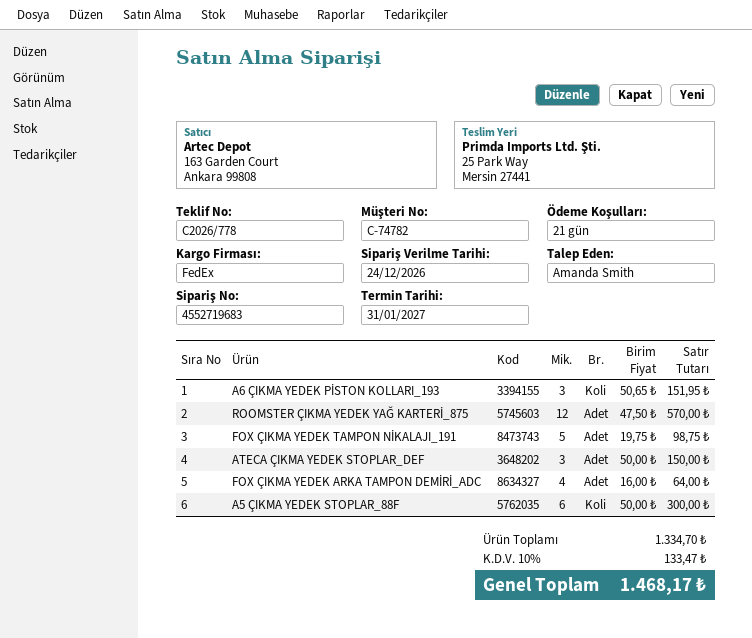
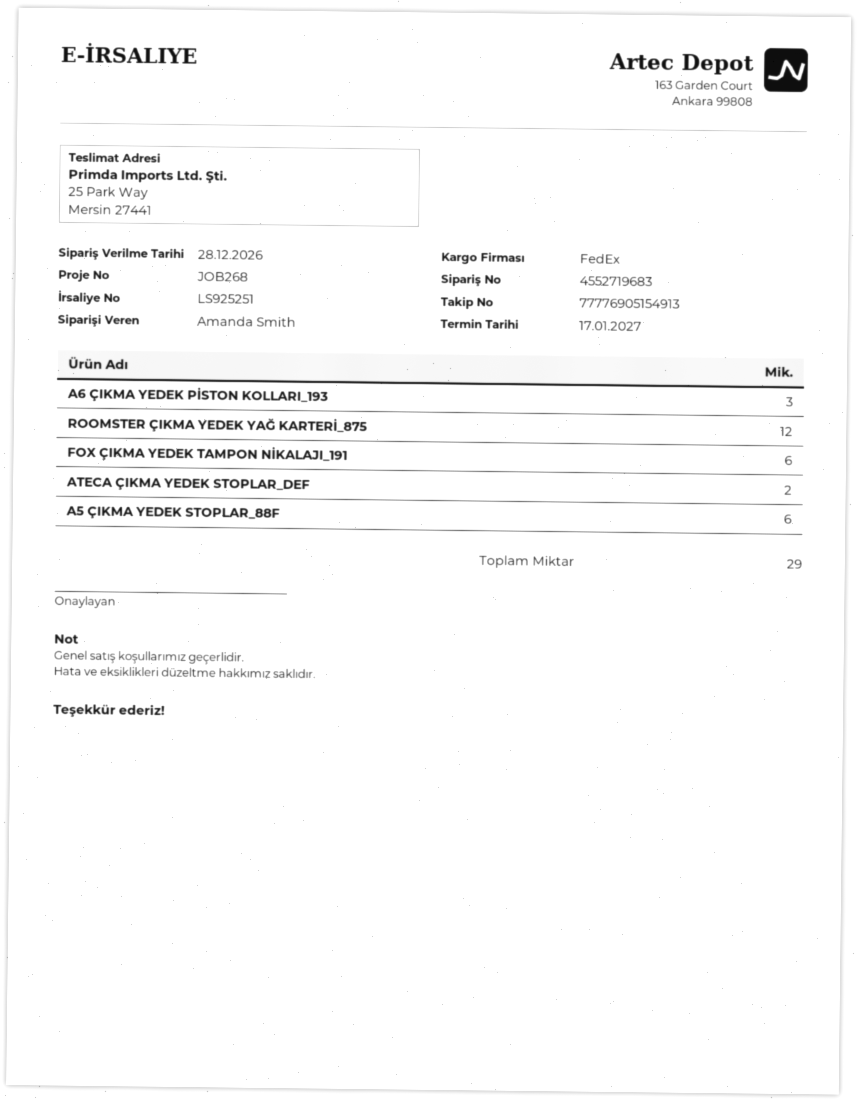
order date: 2026-12-24 -> 2026-12-28
delivery date: 2027-01-31 -> 2027-01-17
FOX ÇIKMA YEDEK TAMPON NİKALAJI_191: 5 -> 6
ATECA ÇIKMA YEDEK STOPLAR_DEF: 3 -> 2
FOX ÇIKMA YEDEK ARKA TAMPON DEMİRİ_ADC: 4 -> none

